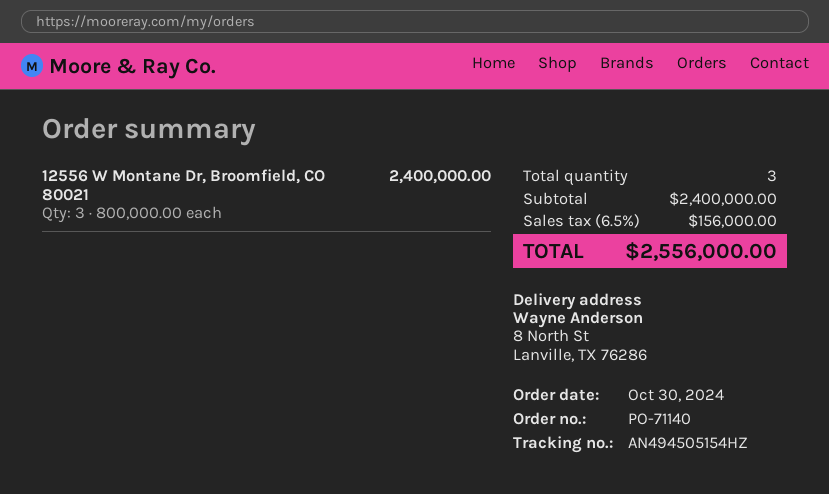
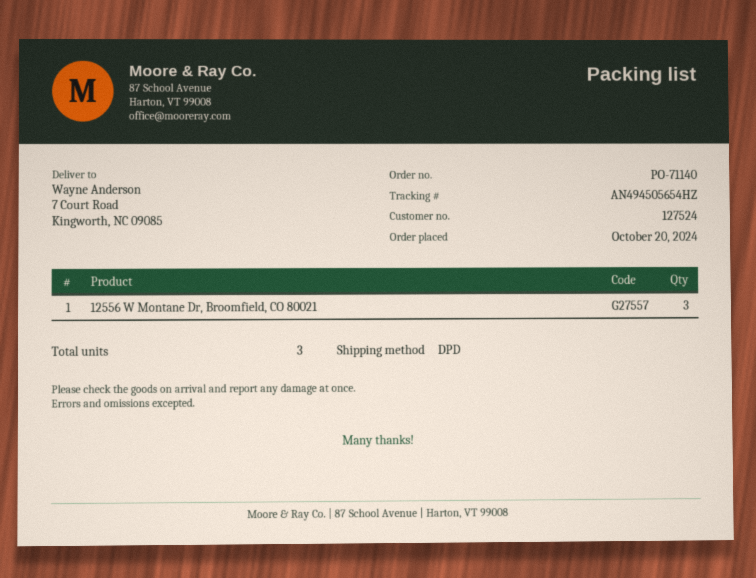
order date: 2024-10-30 -> 2024-10-20
tracking number: AN494505154HZ -> AN494505654HZ
ship to: 8 North St, Lanville, TX 76286 -> 7 Court Road, Kingworth, NC 09085

